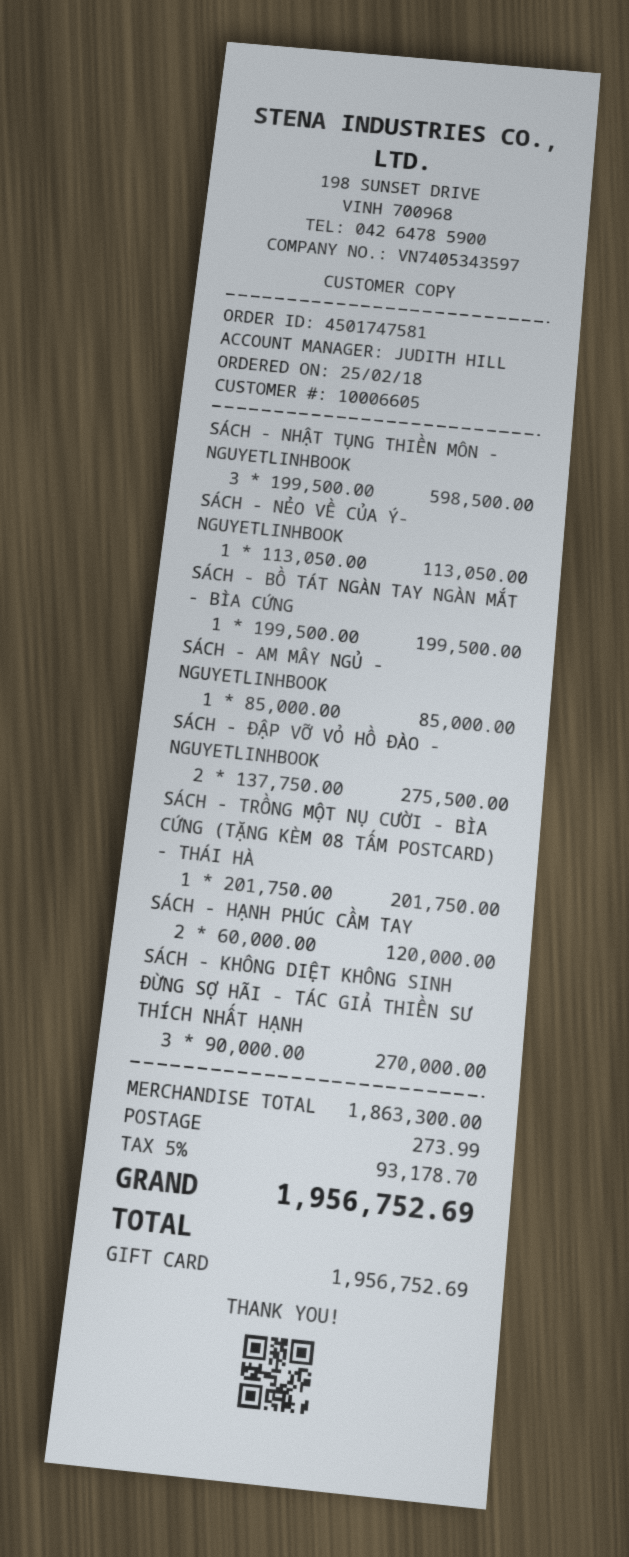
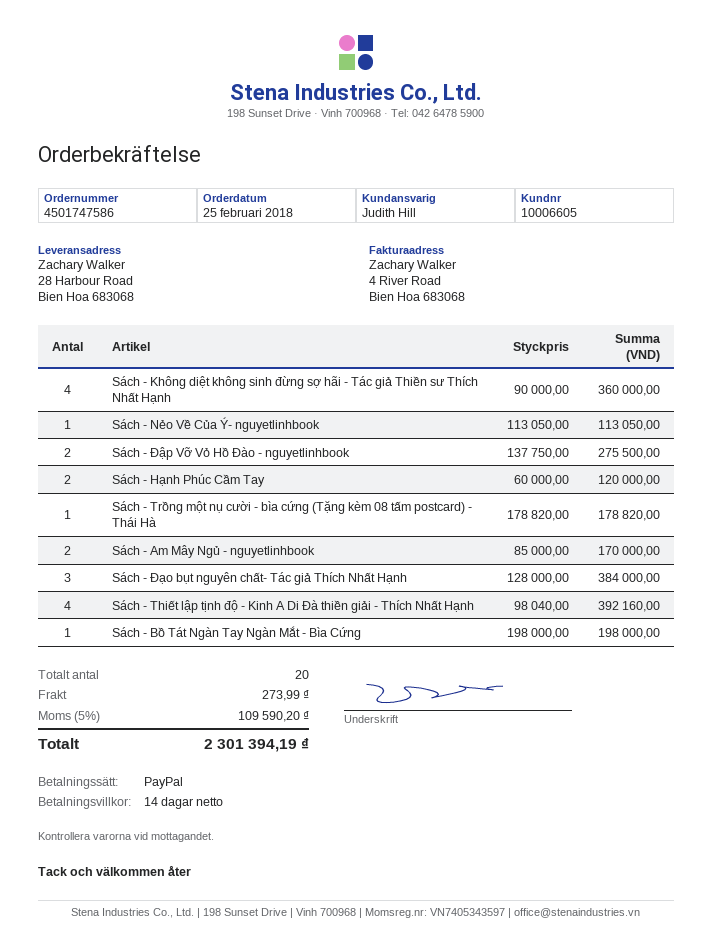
order number: 4501747581 -> 4501747586
payment method: gift card -> PayPal
SÁCH - NHẬT TỤNG THIỀN MÔN - NGUYETLINHBOOK: 3 x 199500.00 = 598500.00 -> none
SÁCH - BỒ TÁT NGÀN TAY NGÀN MẮT - BÌA CỨNG: 1 x 199500.00 = 199500.00 -> 1 x 198000.00 = 198000.00
SÁCH - AM MÂY NGỦ - NGUYETLINHBOOK: 1 x 85000.00 = 85000.00 -> 2 x 85000.00 = 170000.00
SÁCH - TRỒNG MỘT NỤ CƯỜI - BÌA CỨNG (TẶNG KÈM 08 TẤM POSTCARD) - THÁI HÀ: 1 x 201750.00 = 201750.00 -> 1 x 178820.00 = 178820.00
SÁCH - KHÔNG DIỆT KHÔNG SINH ĐỪNG SỢ HÃI - TÁC GIẢ THIỀN SƯ THÍCH NHẤT HẠNH: 3 x 90000.00 = 270000.00 -> 4 x 90000.00 = 360000.00
Sách - Đạo bụt nguyên chất- Tác giả Thích Nhất Hạnh: none -> 3 x 128000.00 = 384000.00
Sách - Thiết lập tịnh độ - Kinh A Di Đà thiền giải - Thích Nhất Hạnh: none -> 4 x 98040.00 = 392160.00
tax: 5% = 93178.70 -> 5% = 109590.20
total: 1956752.69 -> 2301394.19

